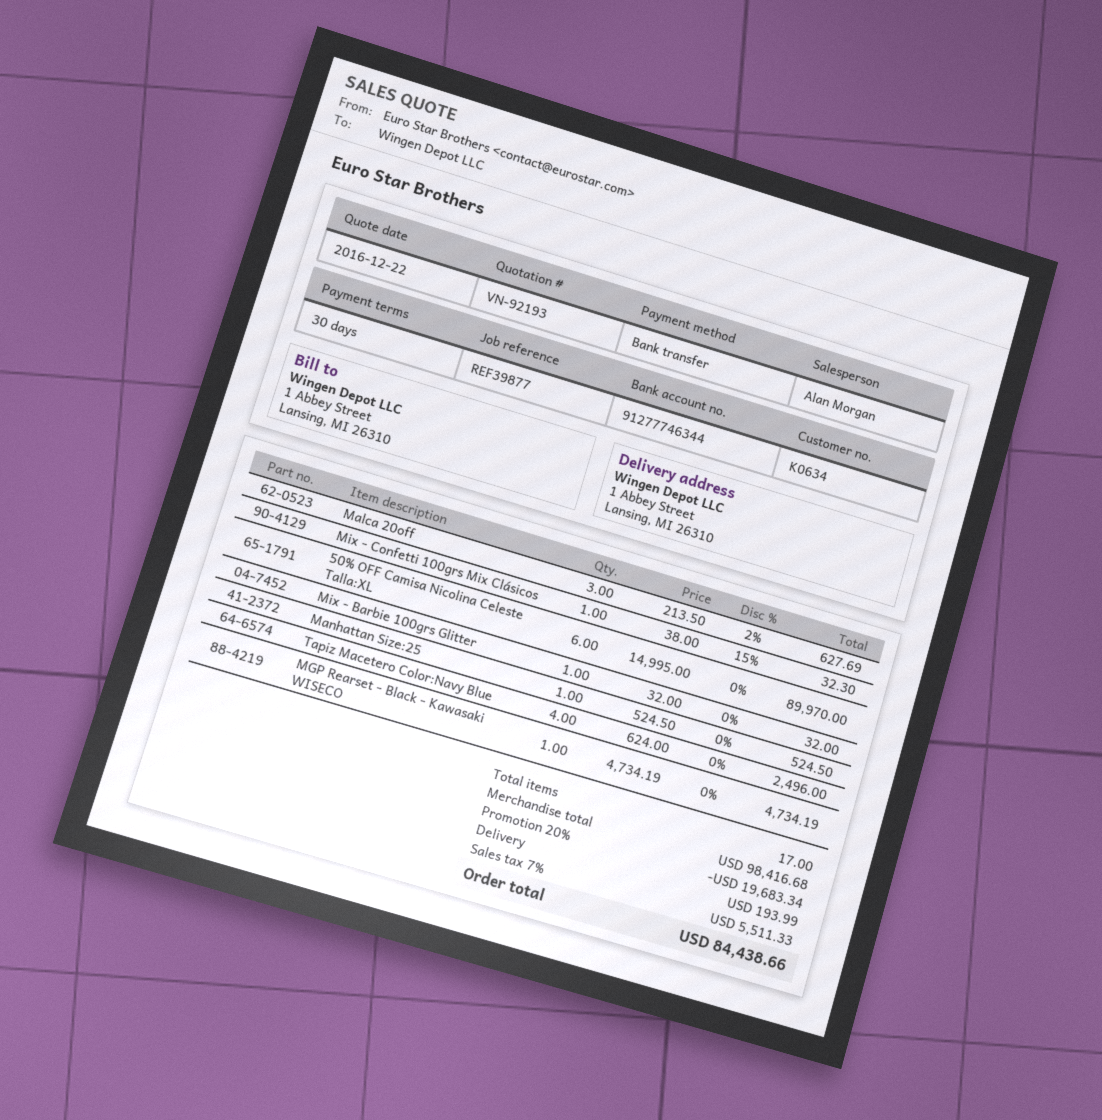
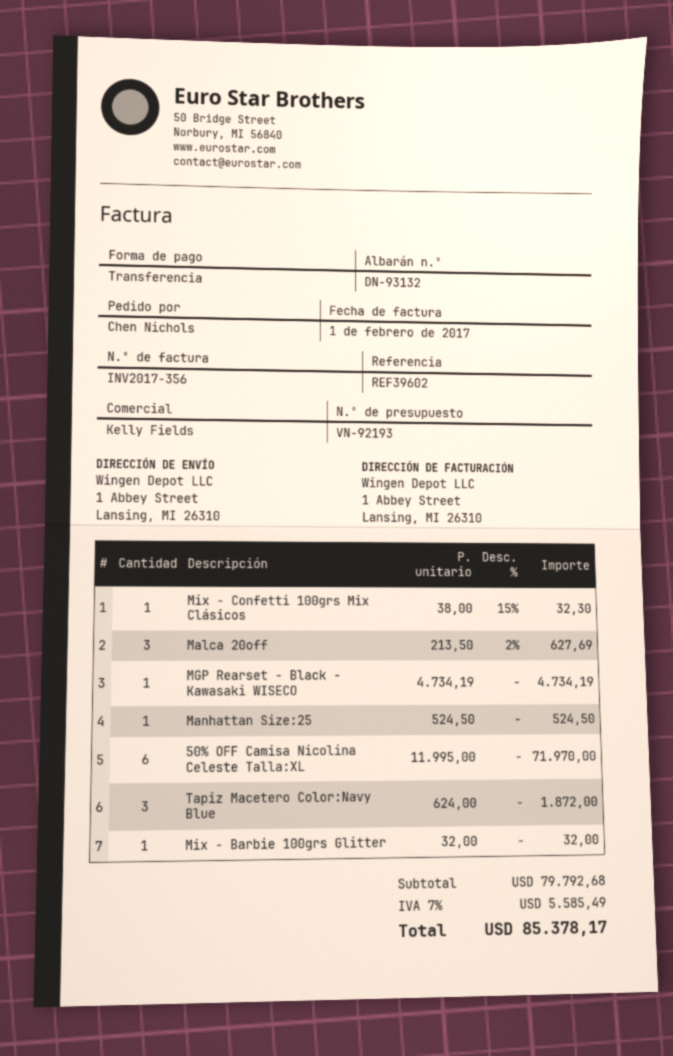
reference: REF39877 -> REF39602
sales rep: Alan Morgan -> Kelly Fields
50% OFF Camisa Nicolina Celeste Talla:XL: 6 x 14995.00 = 89970.00 -> 6 x 11995.00 = 71970.00
Tapiz Macetero Color:Navy Blue: 4 x 624.00 = 2496.00 -> 3 x 624.00 = 1872.00
subtotal: 98416.68 -> 79792.68
discount: 20% = 19683.34 -> none
shipping: 193.99 -> none
tax: 7% = 5511.33 -> 7% = 5585.49
total: 84438.66 -> 85378.17

